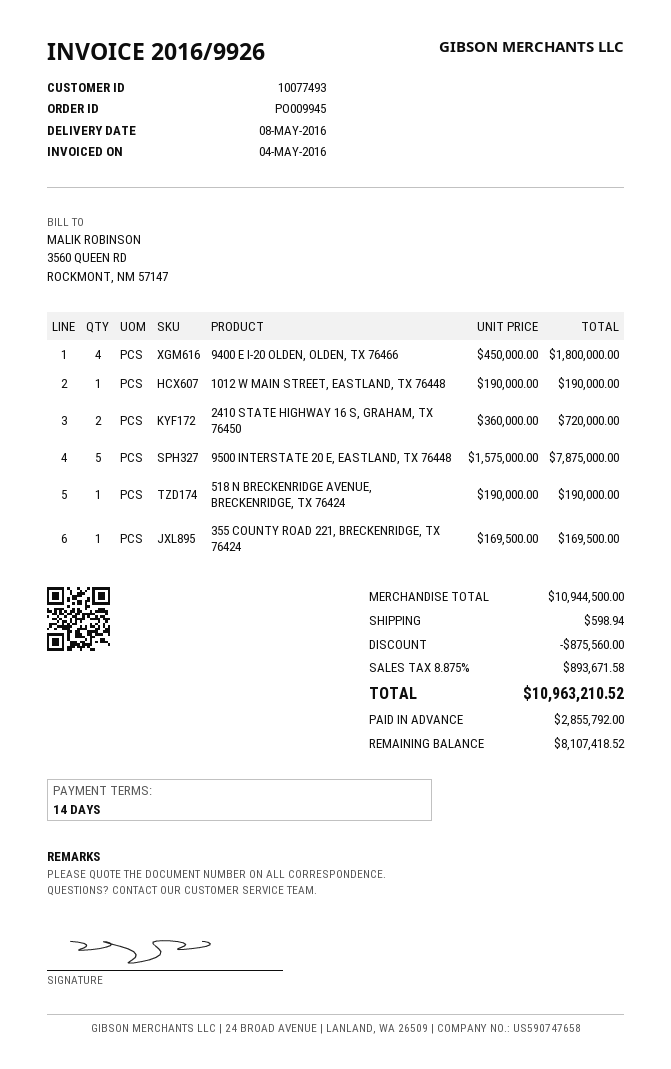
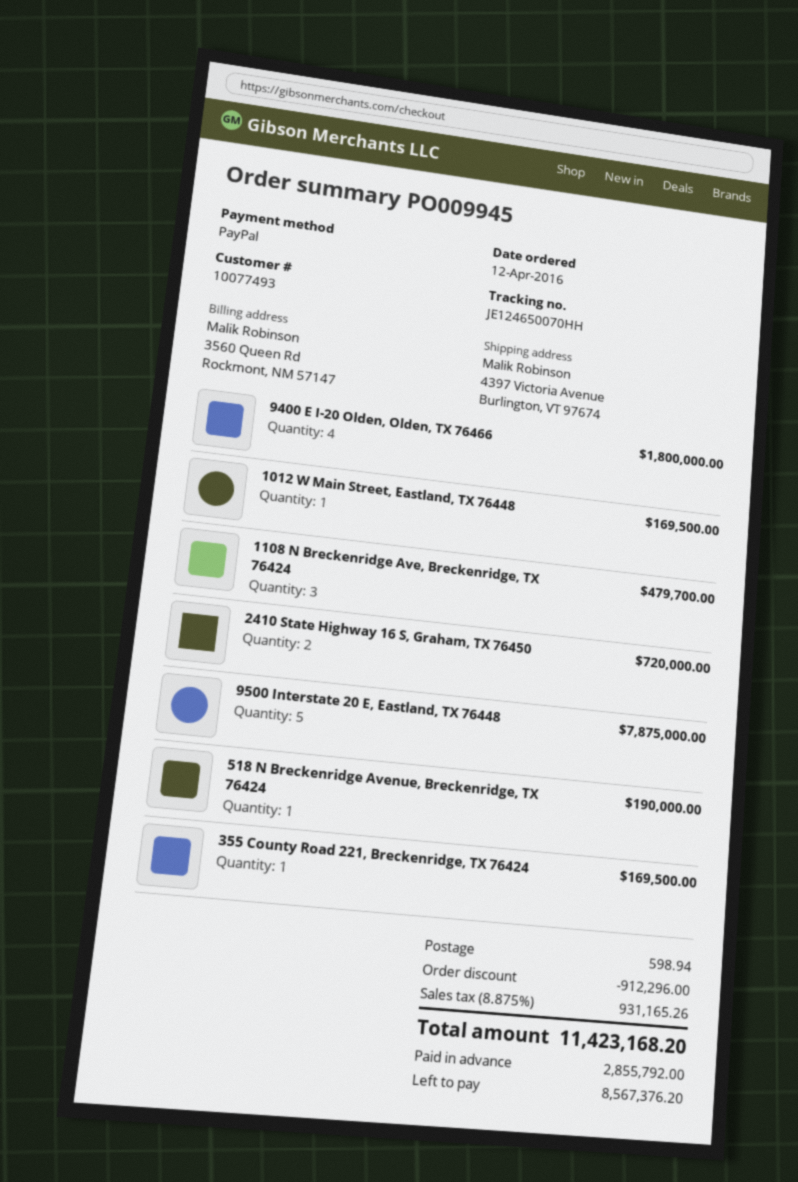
1012 W MAIN STREET, EASTLAND, TX 76448: 1 for 190000.00 -> 1 for 169500.00
1108 N Breckenridge Ave, Breckenridge, TX 76424: none -> 3 for 479700.00
discount: 875560.00 -> 912296.00
tax: 8.875% = 893671.58 -> 8.875% = 931165.26
total: 10963210.52 -> 11423168.20
balance: 8107418.52 -> 8567376.20

